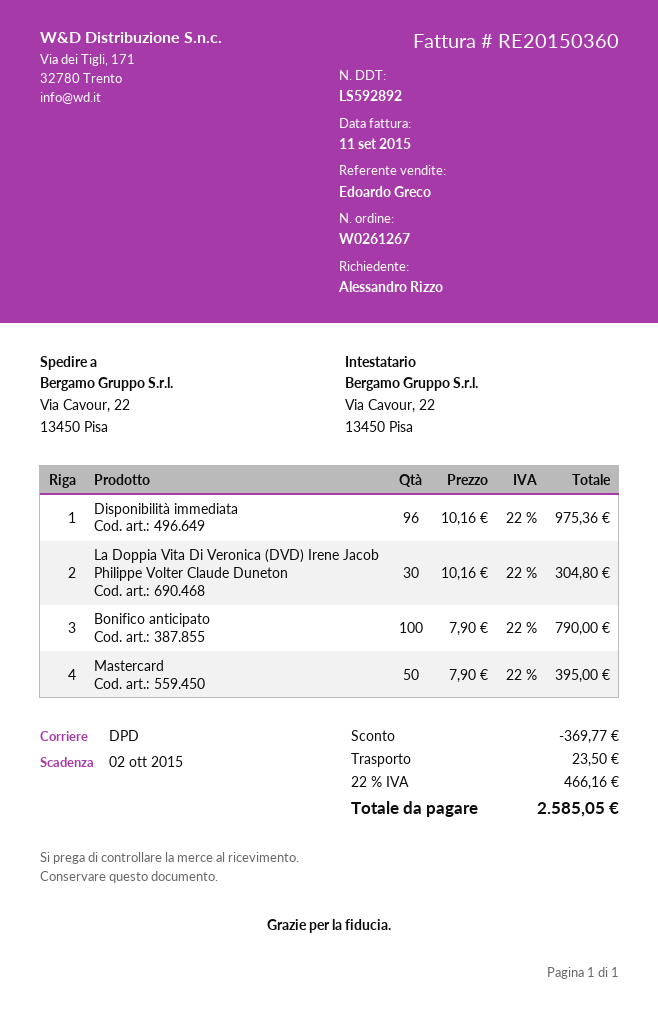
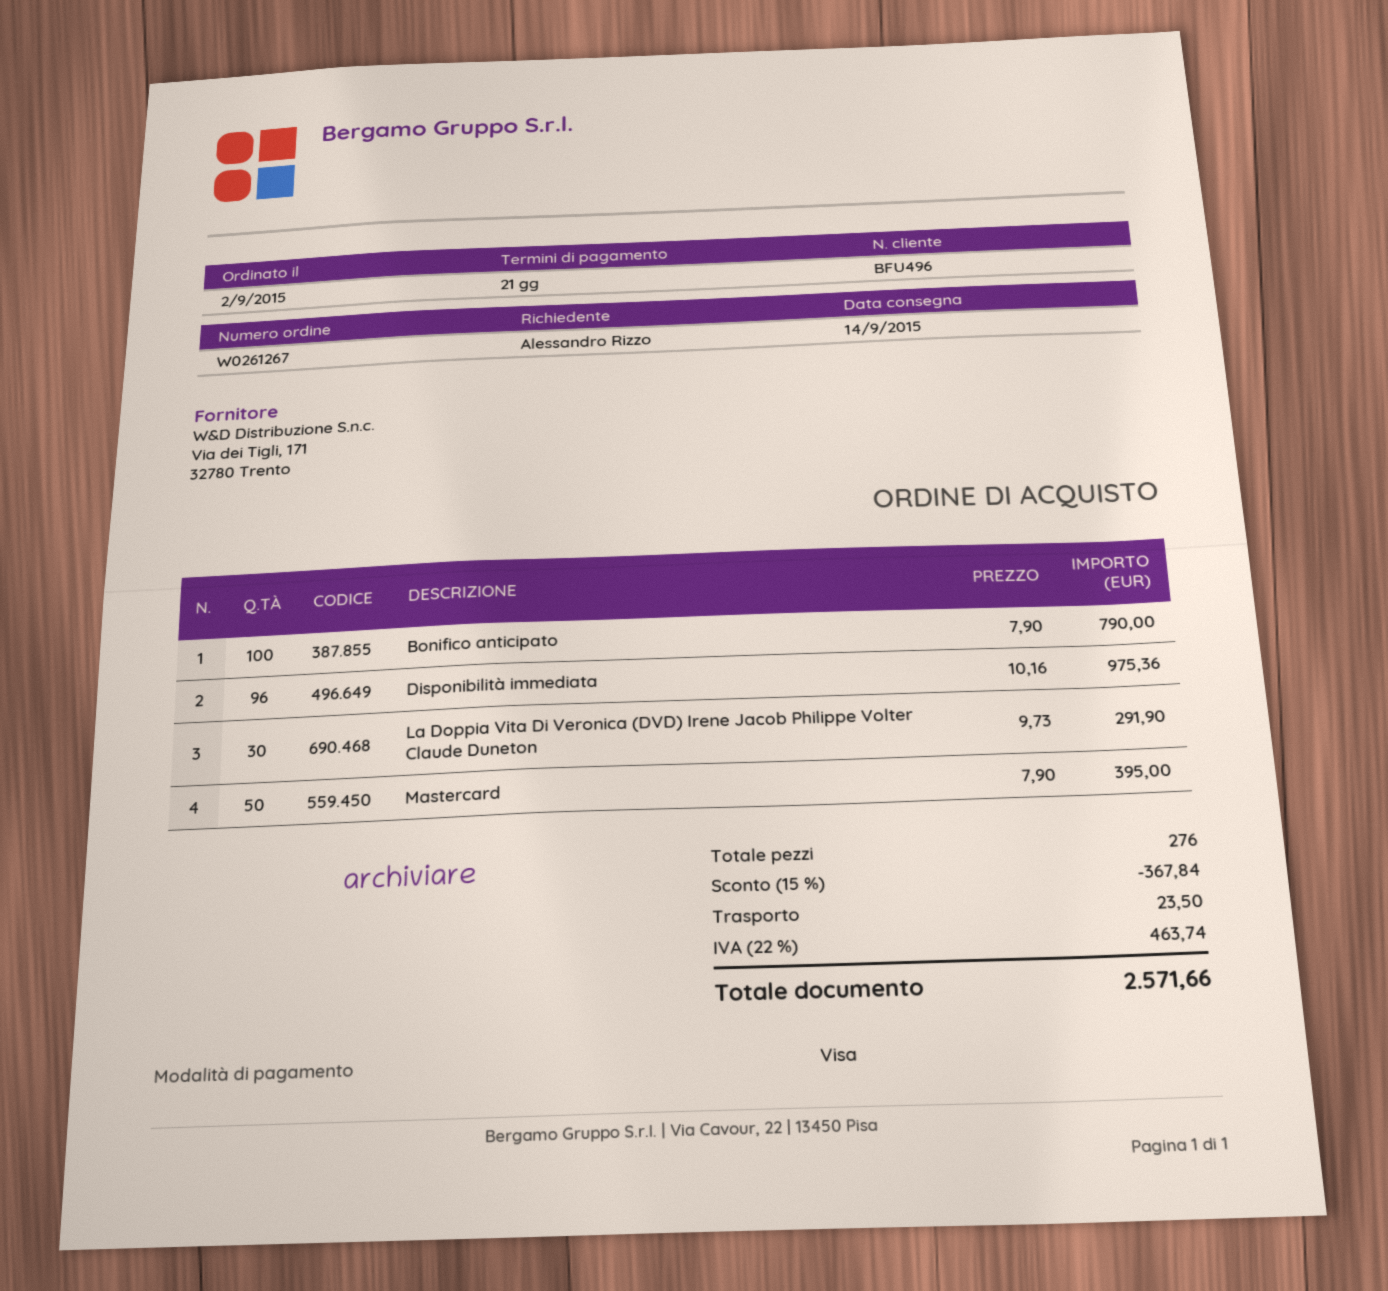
La Doppia Vita Di Veronica (DVD) Irene Jacob Philippe Volter Claude Duneton: 30 x 10.16 = 304.80 -> 30 x 9.73 = 291.90
discount: 369.77 -> 367.84
tax: 22% = 466.16 -> 22% = 463.74
total: 2585.05 -> 2571.66

